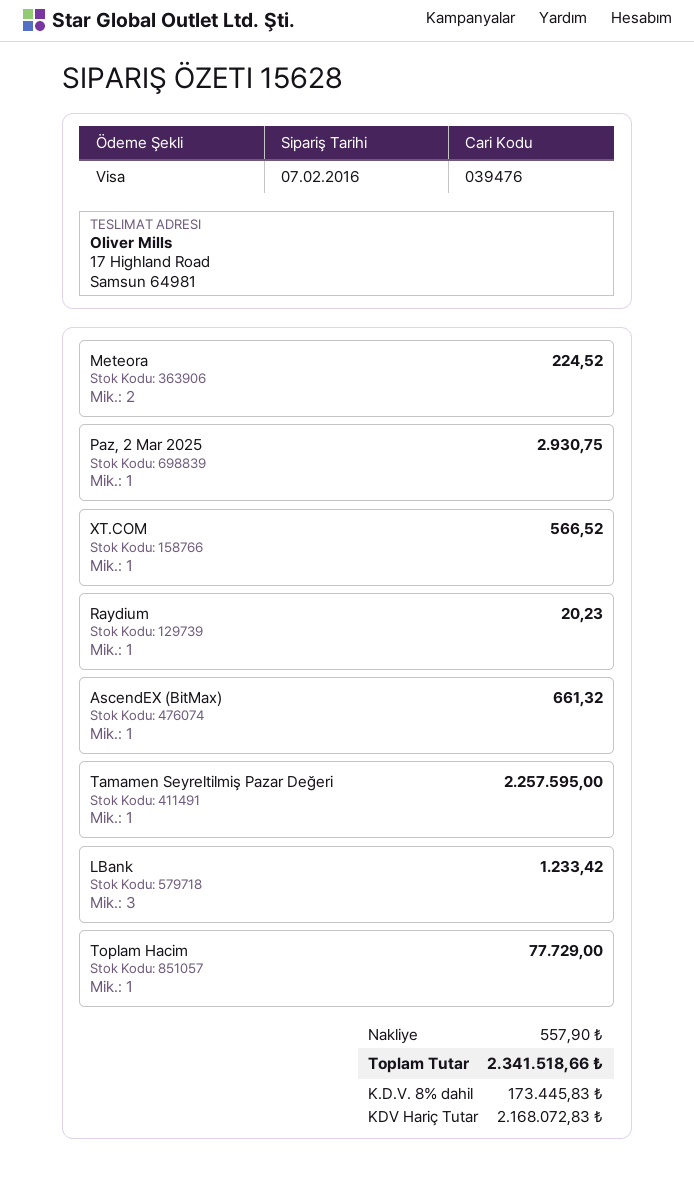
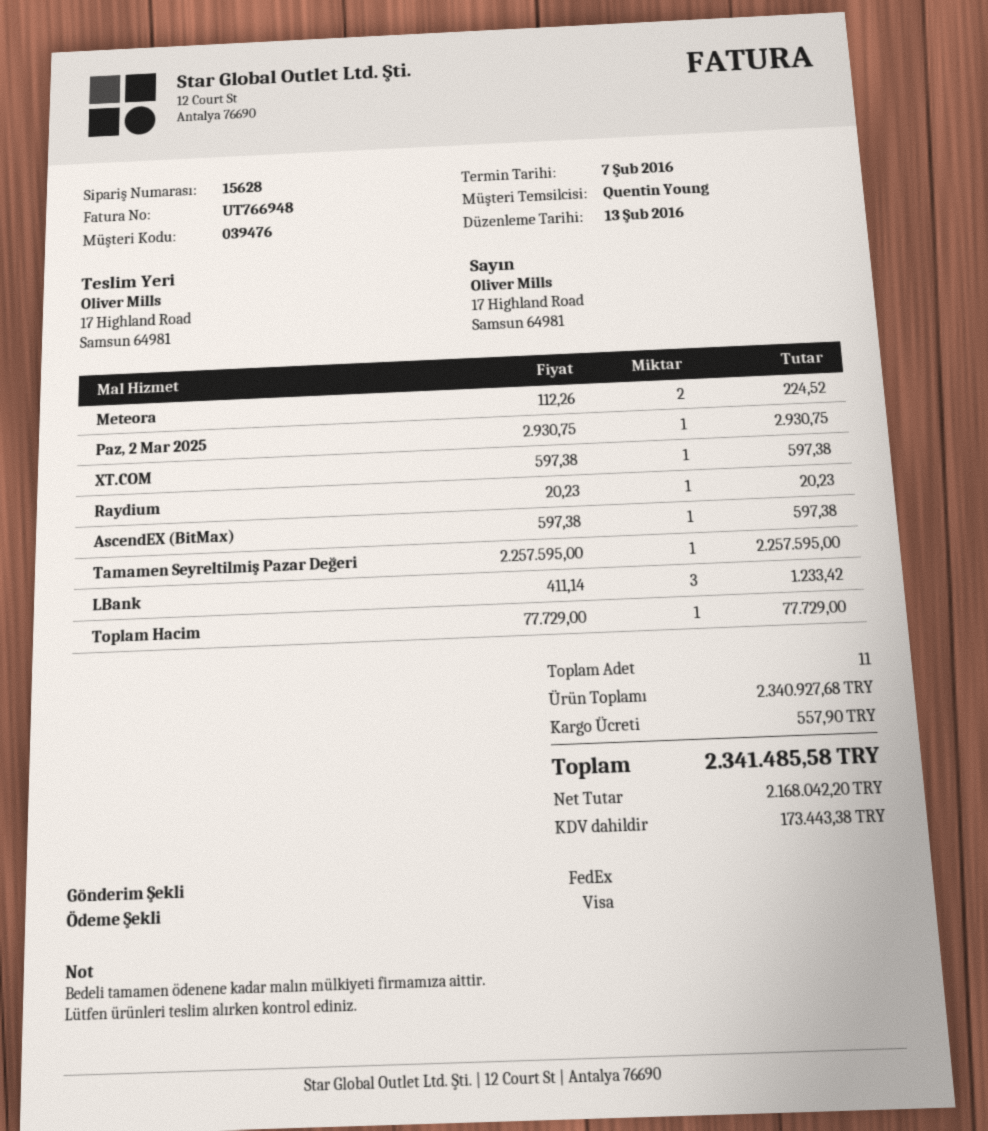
XT.COM: 1 for 566.52 -> 1 for 597.38
AscendEX (BitMax): 1 for 661.32 -> 1 for 597.38
net: 2168072.83 -> 2168042.20
tax: 173445.83 -> 173443.38
total: 2341518.66 -> 2341485.58

